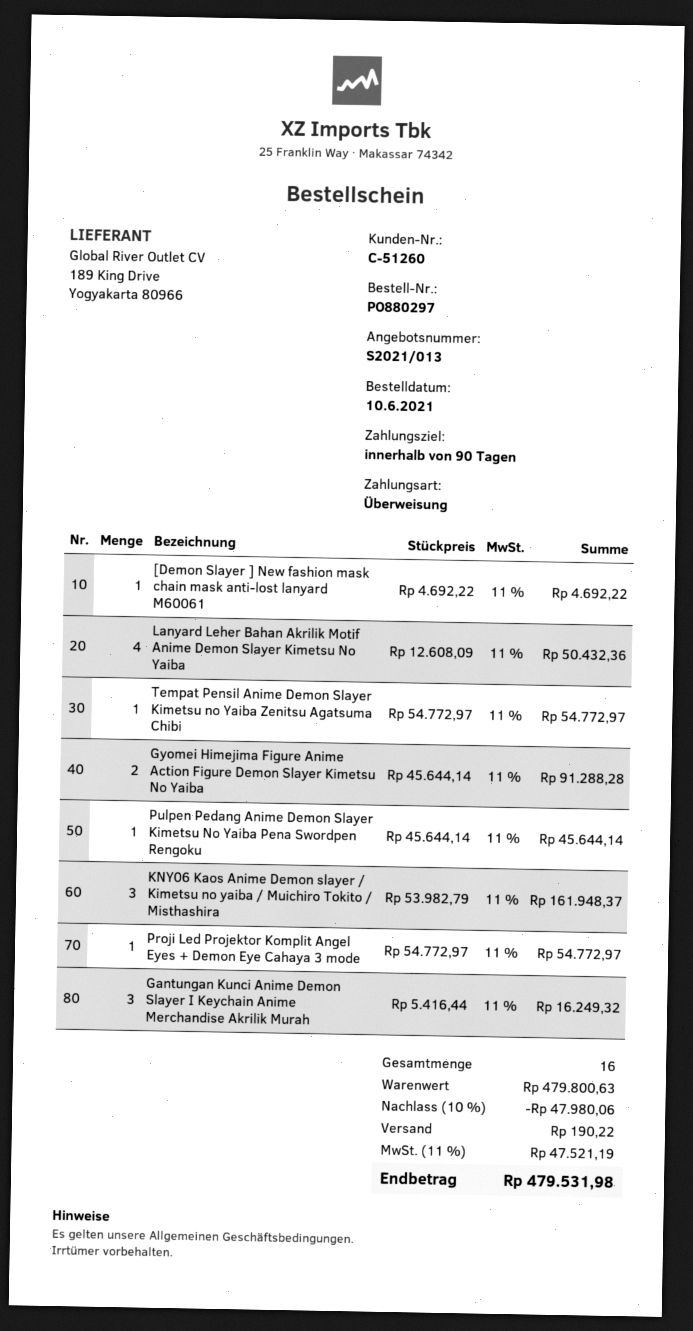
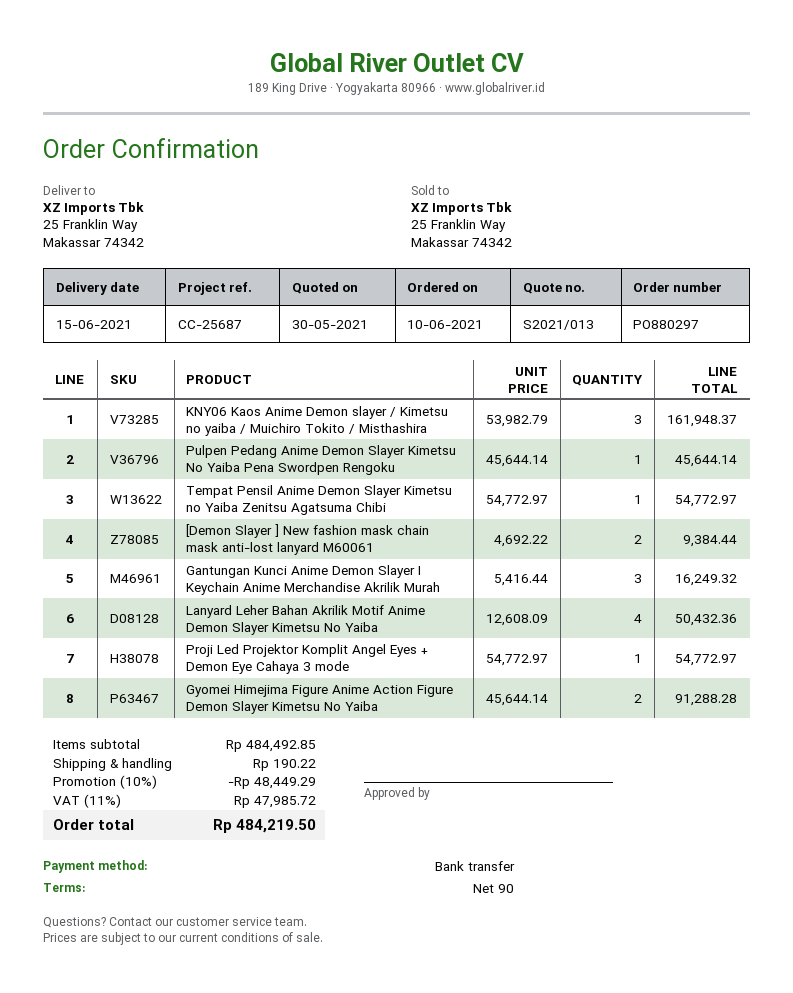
[Demon Slayer ] New fashion mask chain mask anti-lost lanyard M60061: 1 x 4692.22 = 4692.22 -> 2 x 4692.22 = 9384.44
subtotal: 479800.63 -> 484492.85
discount: 10% = 47980.06 -> 10% = 48449.29
tax: 11% = 47521.19 -> 11% = 47985.72
total: 479531.98 -> 484219.50

